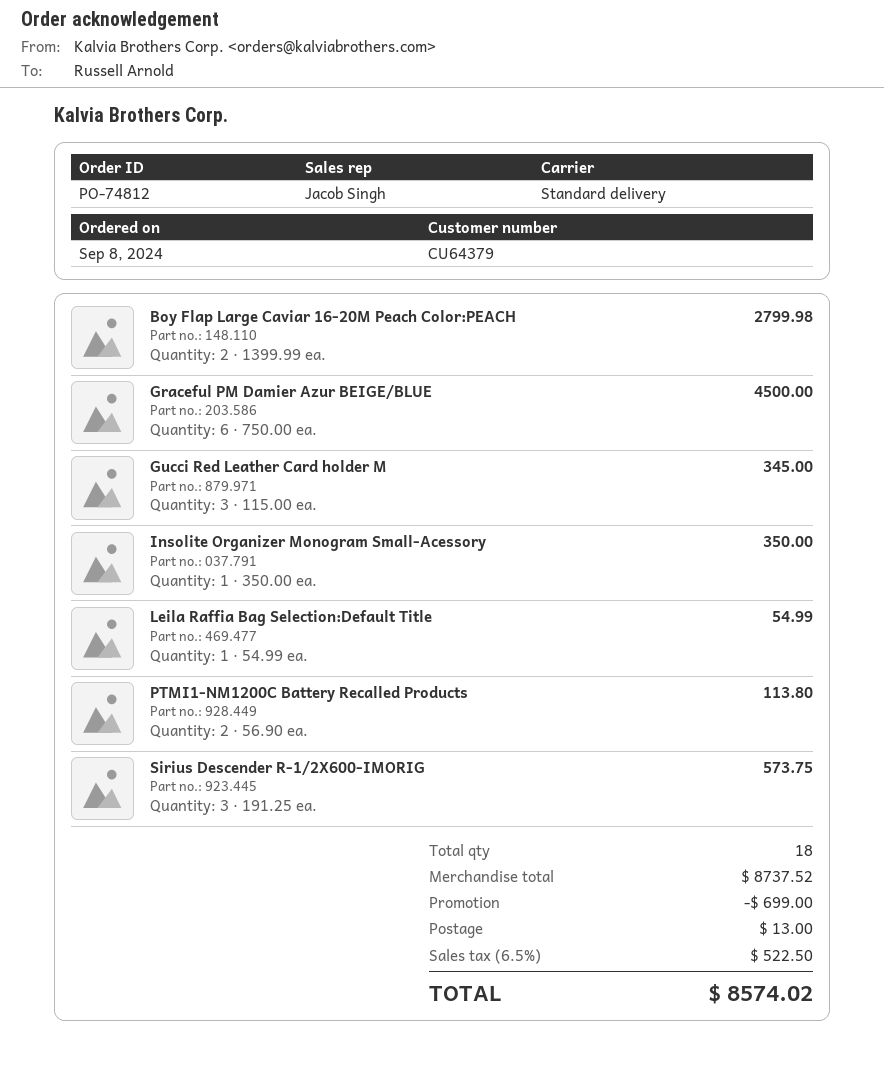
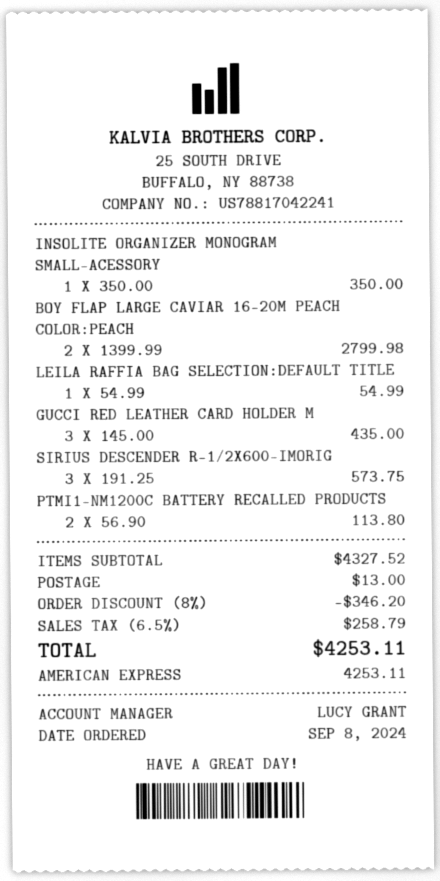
sales rep: Jacob Singh -> LUCY GRANT
Graceful PM Damier Azur BEIGE/BLUE: 6 x 750.00 = 4500.00 -> none
Gucci Red Leather Card holder M: 3 x 115.00 = 345.00 -> 3 x 145.00 = 435.00
subtotal: 8737.52 -> 4327.52
discount: 699.00 -> 346.20
tax: 6.5% = 522.50 -> 6.5% = 258.79
total: 8574.02 -> 4253.11

